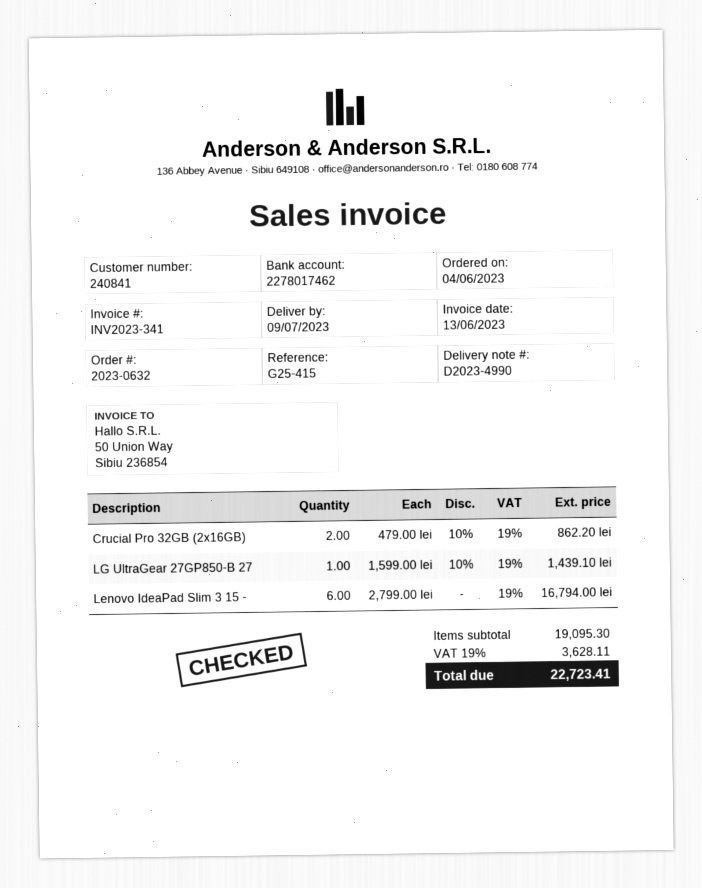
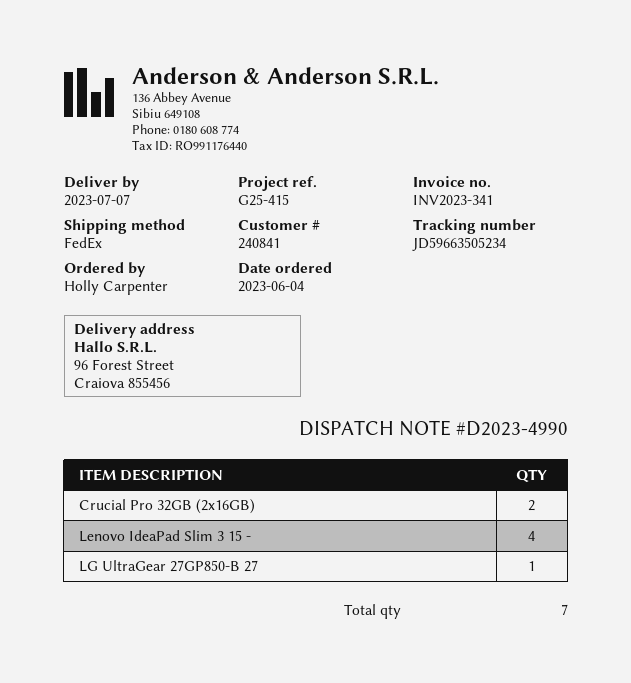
delivery date: 2023-07-09 -> 2023-07-07
Lenovo IdeaPad Slim 3 15 -: 6 -> 4

